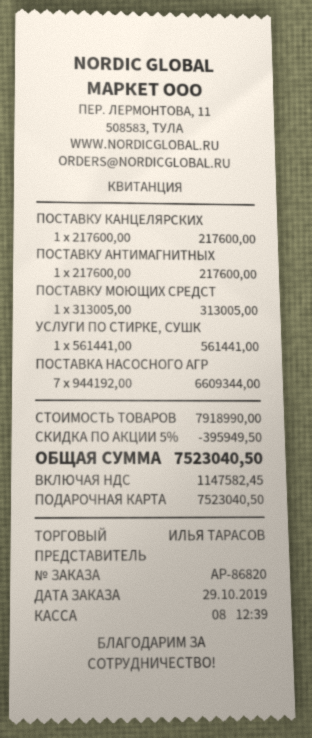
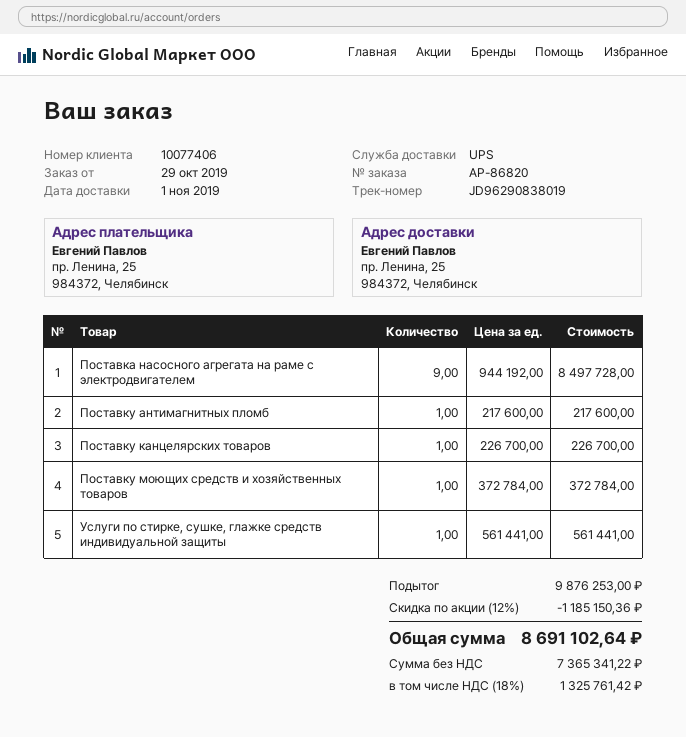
ПОСТАВКУ КАНЦЕЛЯРСКИХ: 1 x 217600.00 = 217600.00 -> 1 x 226700.00 = 226700.00
ПОСТАВКУ МОЮЩИХ СРЕДСТ: 1 x 313005.00 = 313005.00 -> 1 x 372784.00 = 372784.00
ПОСТАВКА НАСОСНОГО АГР: 7 x 944192.00 = 6609344.00 -> 9 x 944192.00 = 8497728.00
subtotal: 7918990.00 -> 9876253.00
discount: 5% = 395949.50 -> 12% = 1185150.36
tax: 1147582.45 -> 1325761.42
total: 7523040.50 -> 8691102.64

